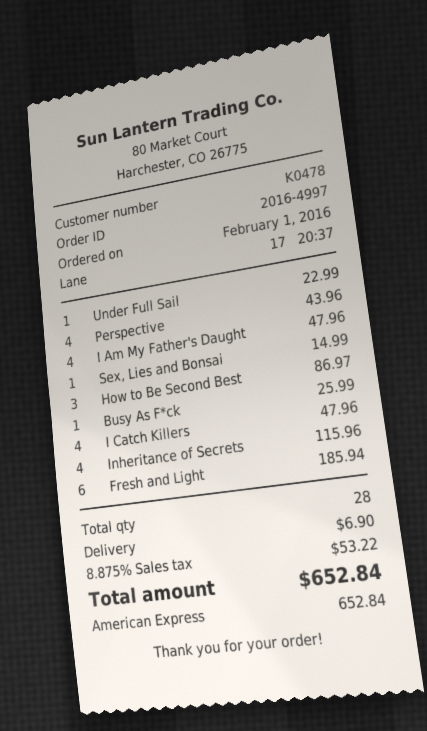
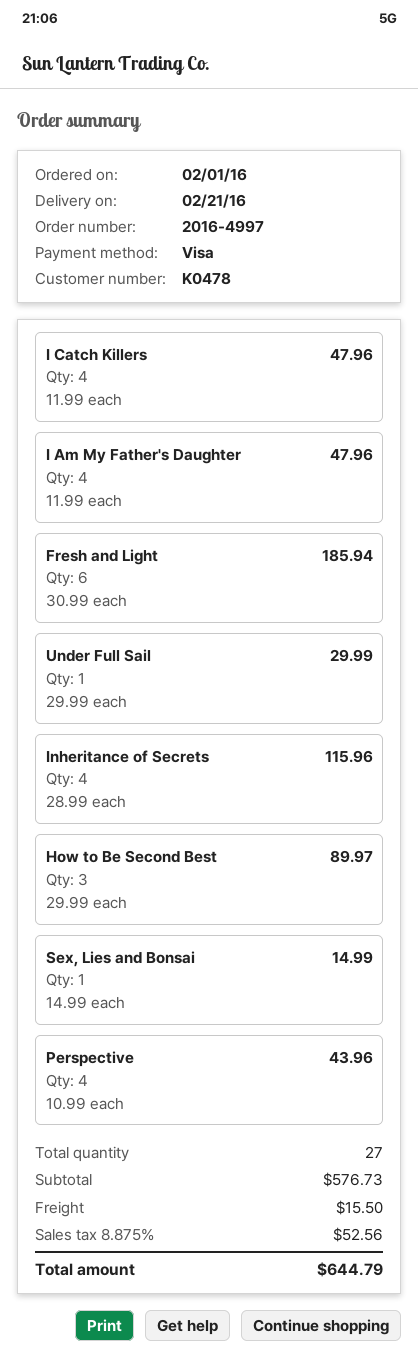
payment method: American Express -> Visa
Under Full Sail: 1 for 22.99 -> 1 for 29.99
How to Be Second Best: 3 for 86.97 -> 3 for 89.97
Busy As F*ck: 1 for 25.99 -> none
total quantity: 28 -> 27
shipping: 6.90 -> 15.50
tax: 8.875% = 53.22 -> 8.875% = 52.56
total: 652.84 -> 644.79

